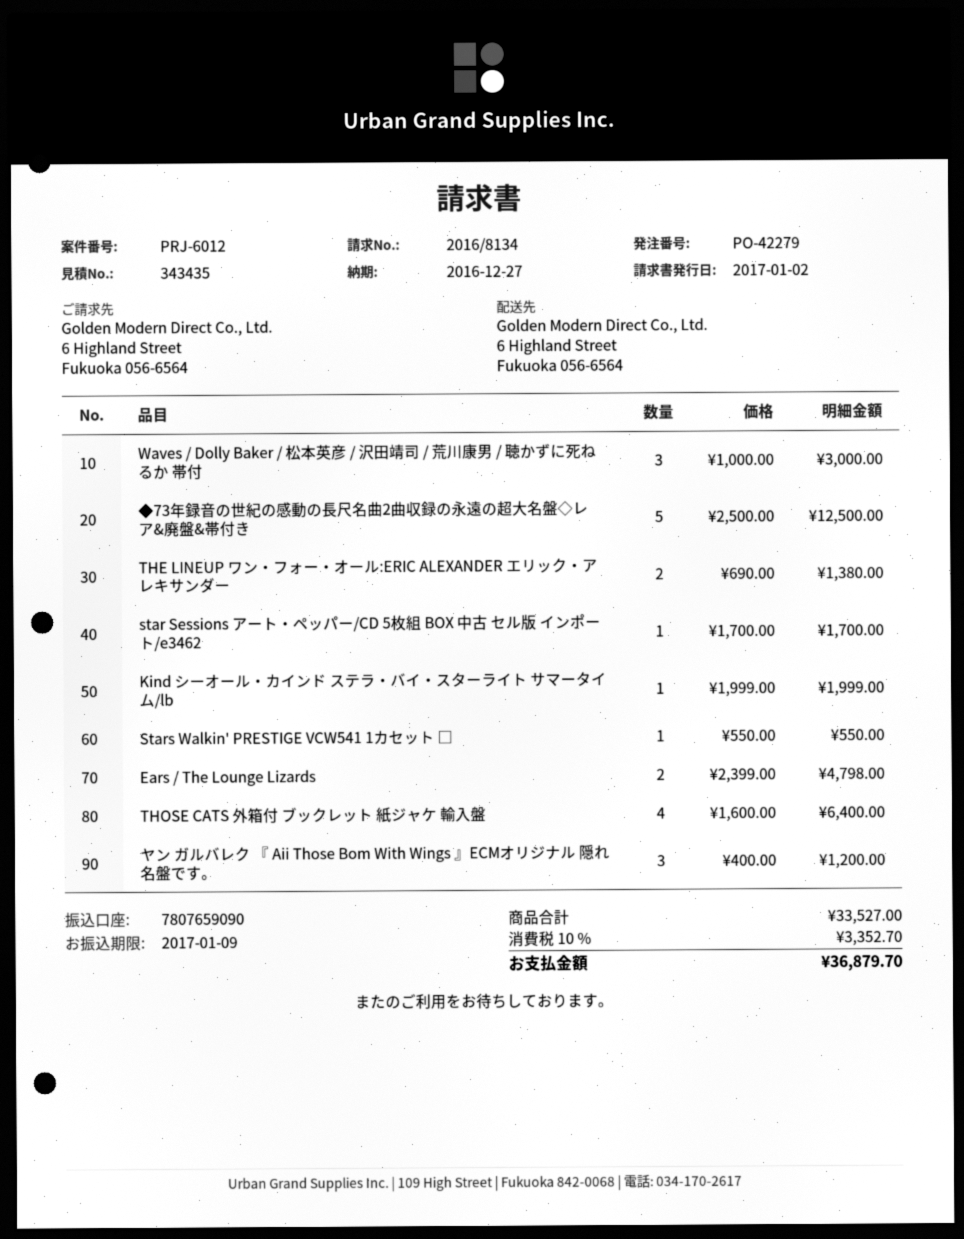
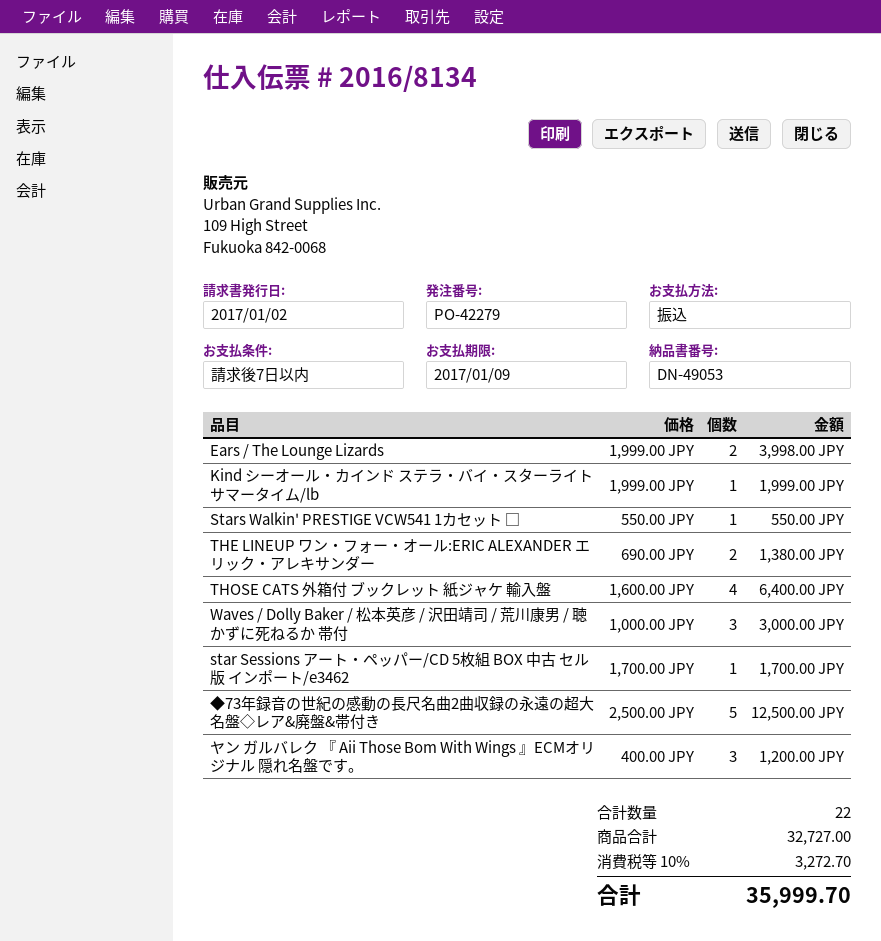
Ears / The Lounge Lizards: 2 x 2399.00 = 4798.00 -> 2 x 1999.00 = 3998.00
subtotal: 33527.00 -> 32727.00
tax: 10% = 3352.70 -> 10% = 3272.70
total: 36879.70 -> 35999.70

